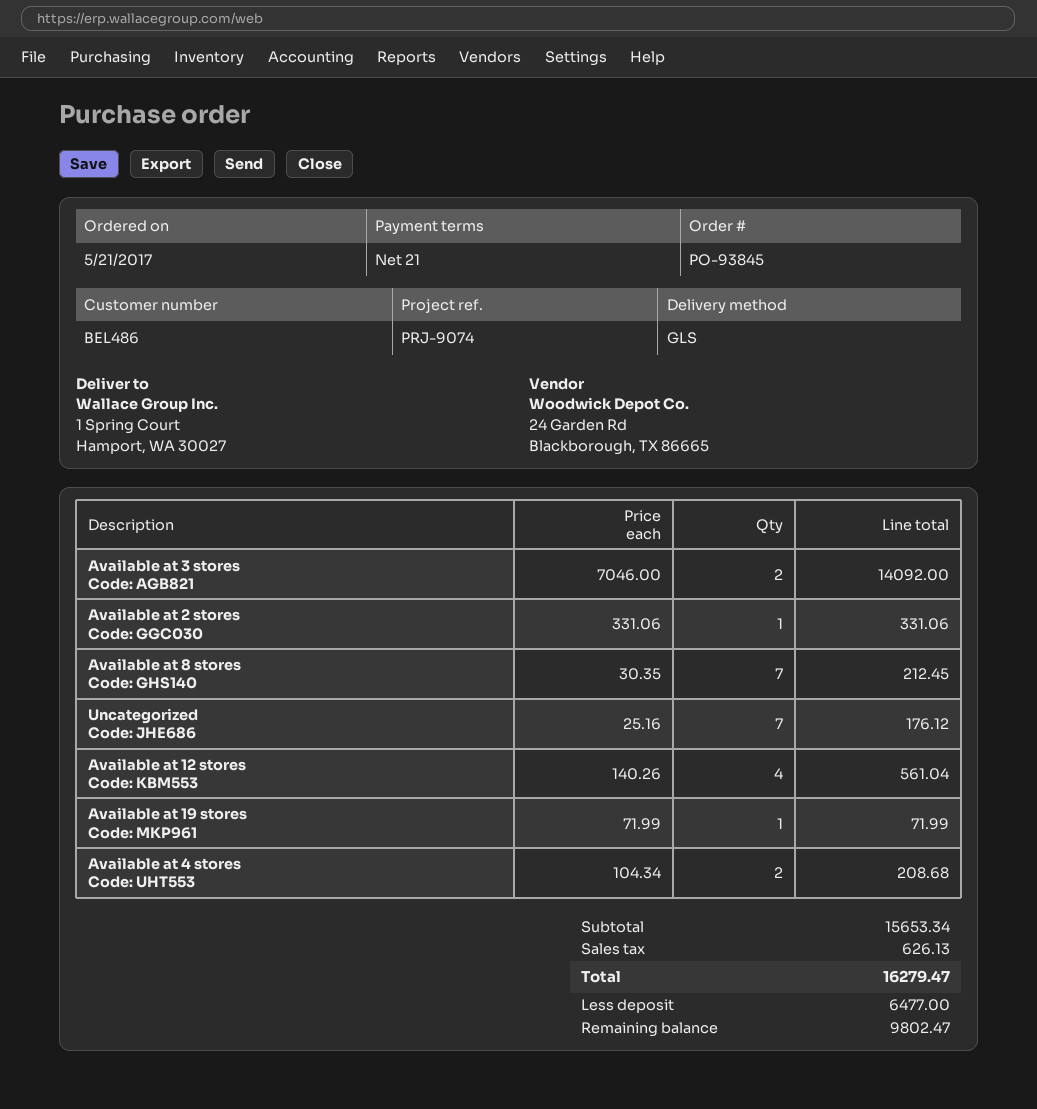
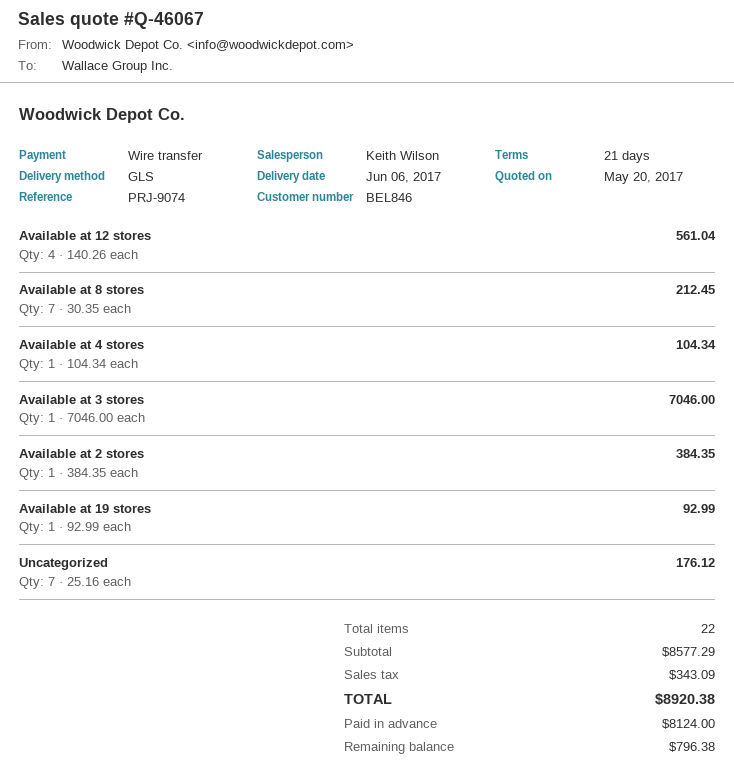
customer number: BEL486 -> BEL846
Available at 3 stores: 2 x 7046.00 = 14092.00 -> 1 x 7046.00 = 7046.00
Available at 2 stores: 1 x 331.06 = 331.06 -> 1 x 384.35 = 384.35
Available at 19 stores: 1 x 71.99 = 71.99 -> 1 x 92.99 = 92.99
Available at 4 stores: 2 x 104.34 = 208.68 -> 1 x 104.34 = 104.34
subtotal: 15653.34 -> 8577.29
tax: 626.13 -> 343.09
total: 16279.47 -> 8920.38
deposit: 6477.00 -> 8124.00
balance: 9802.47 -> 796.38

